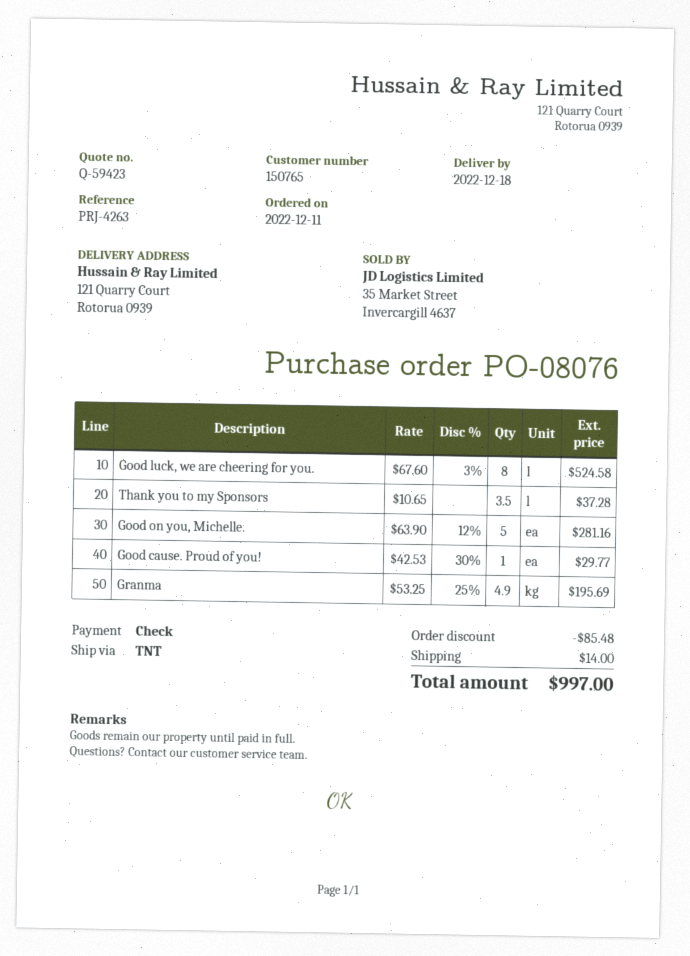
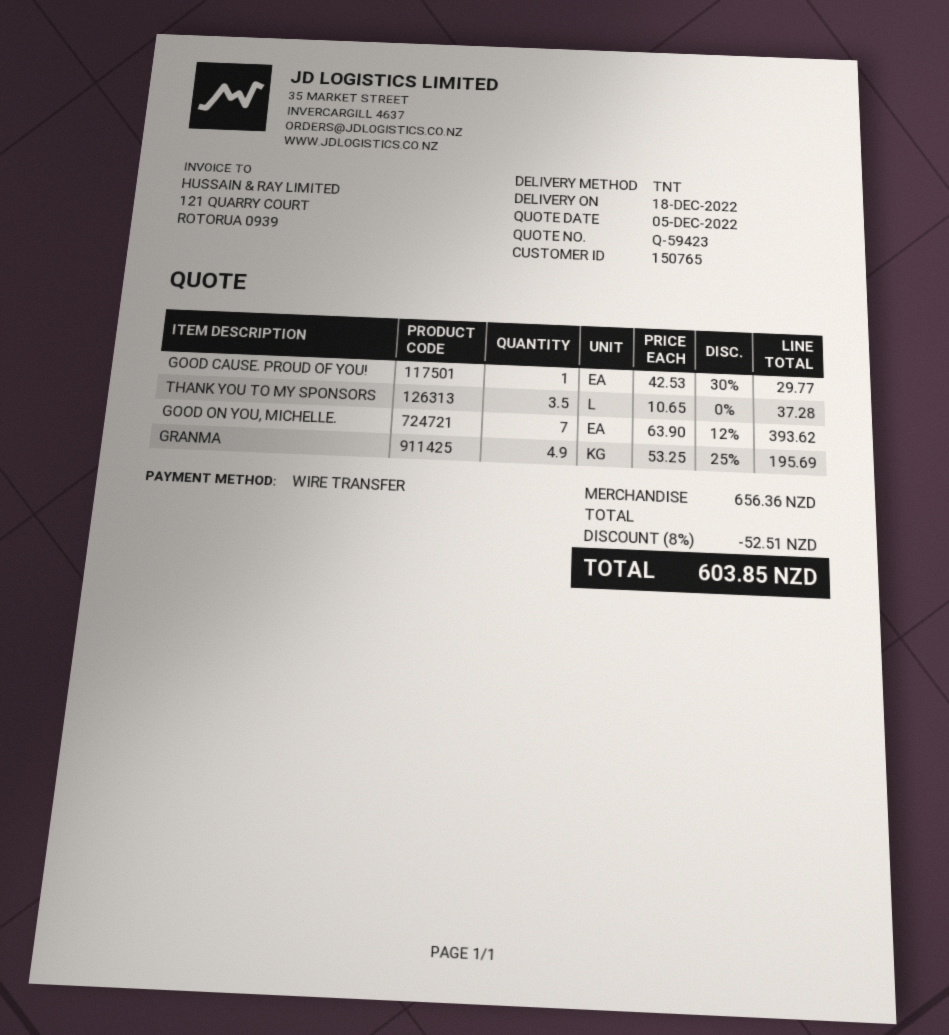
payment method: cheque -> bank transfer
Good luck, we are cheering for you.: 8 x 67.60 - 3% = 524.58 -> none
Good on you, Michelle.: 5 x 63.90 - 12% = 281.16 -> 7 x 63.90 - 12% = 393.62
discount: 85.48 -> 52.51
shipping: 14.00 -> none
total: 997.00 -> 603.85

